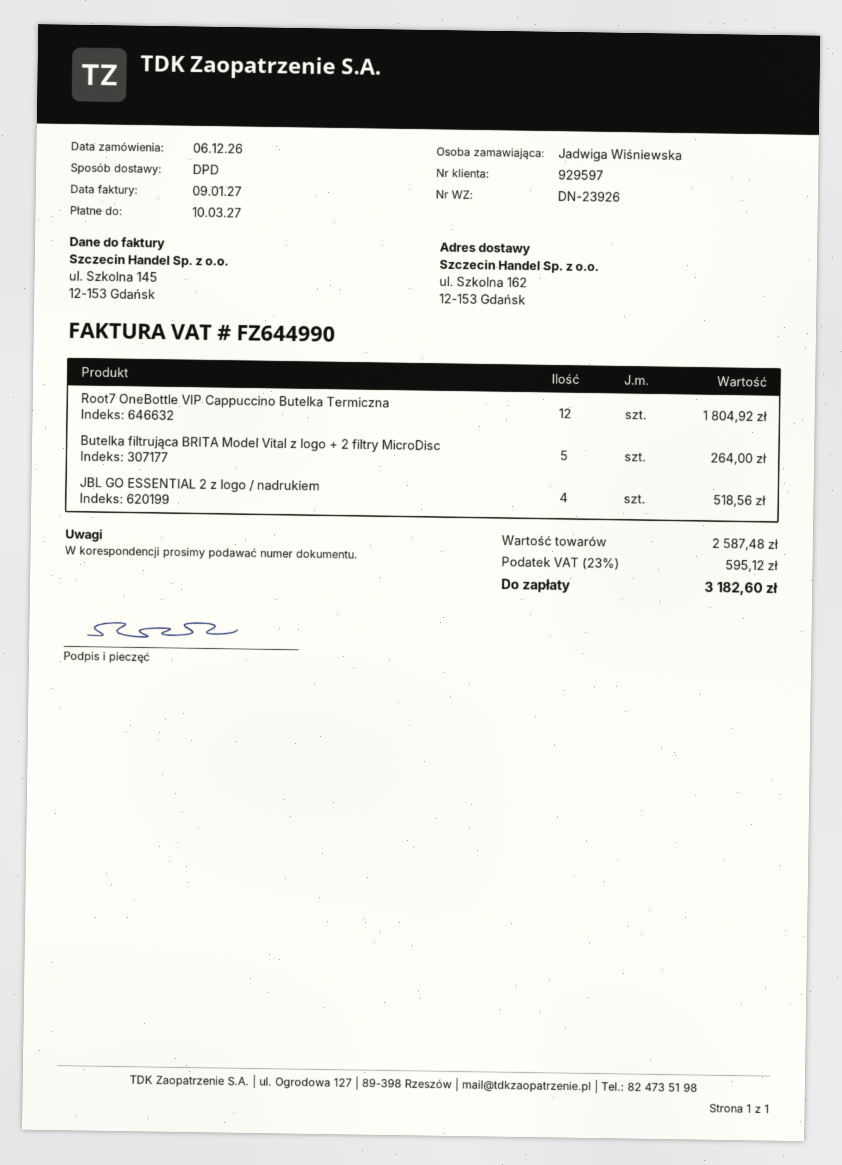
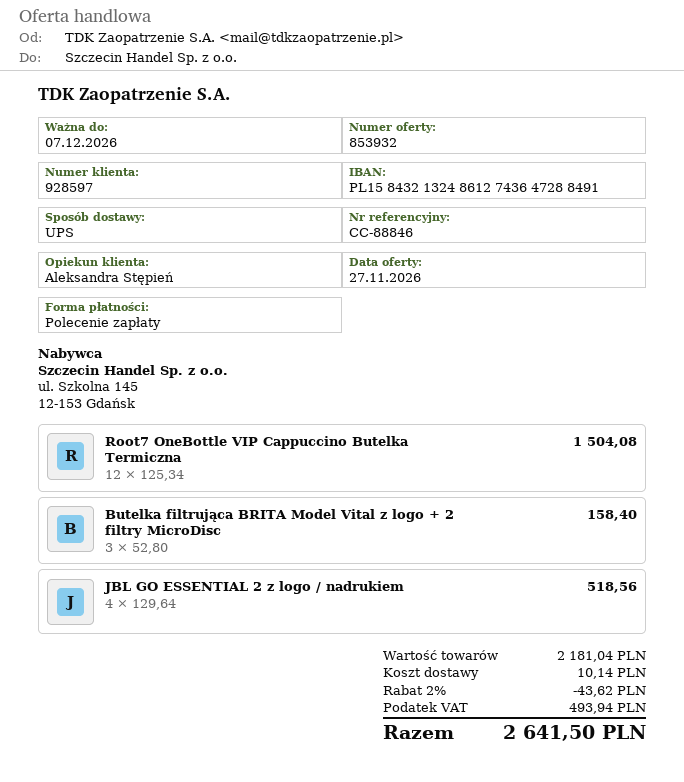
customer number: 929597 -> 928597
shipping method: DPD -> UPS
Root7 OneBottle VIP Cappuccino Butelka Termiczna: 12 for 1804.92 -> 12 for 1504.08
Butelka filtrująca BRITA Model Vital z logo + 2 filtry MicroDisc: 5 for 264.00 -> 3 for 158.40
subtotal: 2587.48 -> 2181.04
discount: none -> 2% = 43.62
shipping: none -> 10.14
tax: 595.12 -> 493.94
total: 3182.60 -> 2641.50

